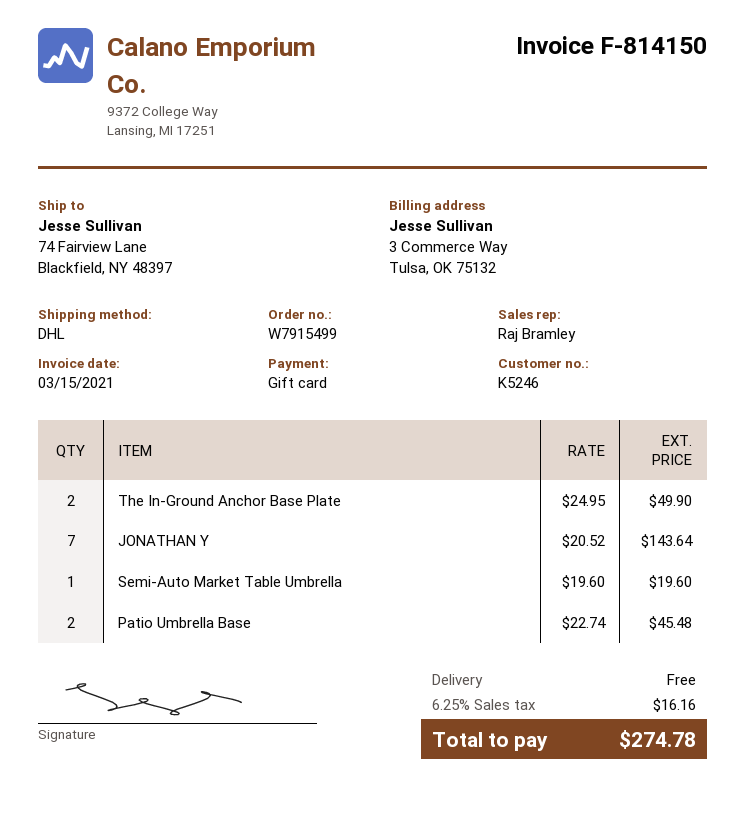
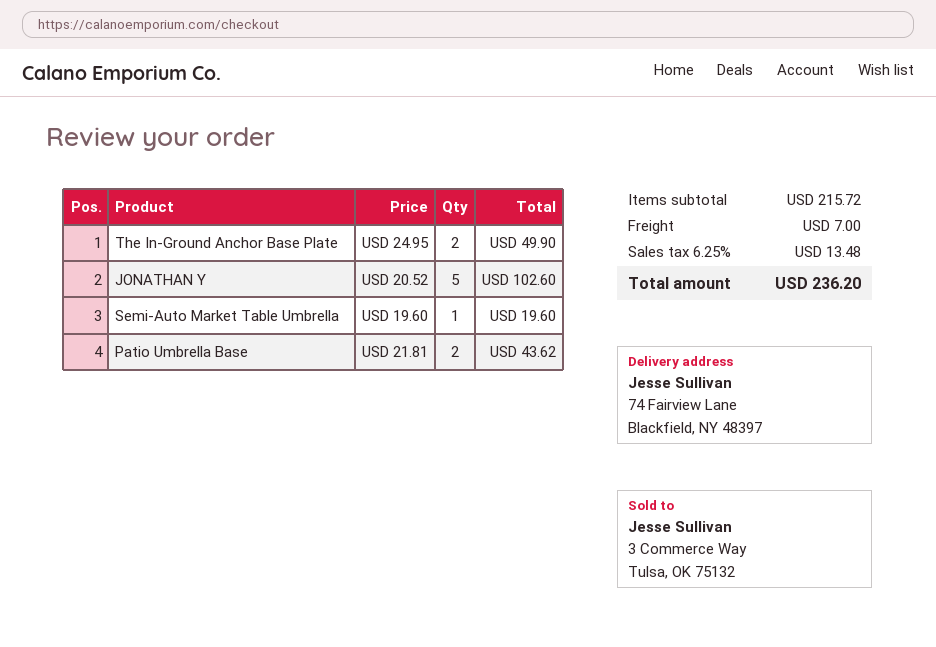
JONATHAN Y: 7 x 20.52 = 143.64 -> 5 x 20.52 = 102.60
Patio Umbrella Base: 2 x 22.74 = 45.48 -> 2 x 21.81 = 43.62
shipping: 0.00 -> 7.00
tax: 6.25% = 16.16 -> 6.25% = 13.48
total: 274.78 -> 236.20

